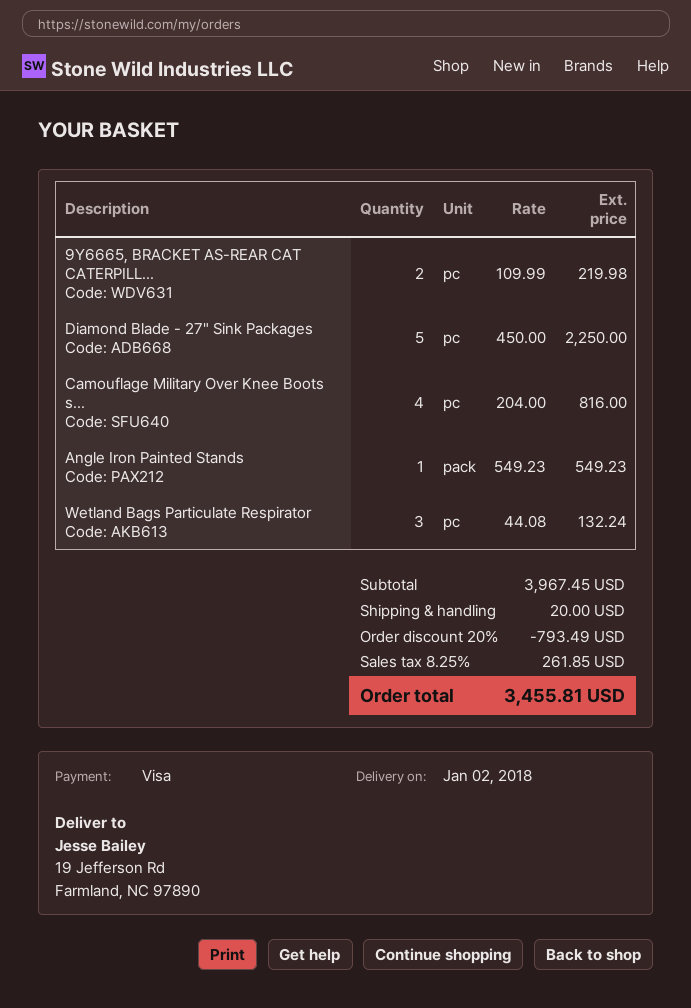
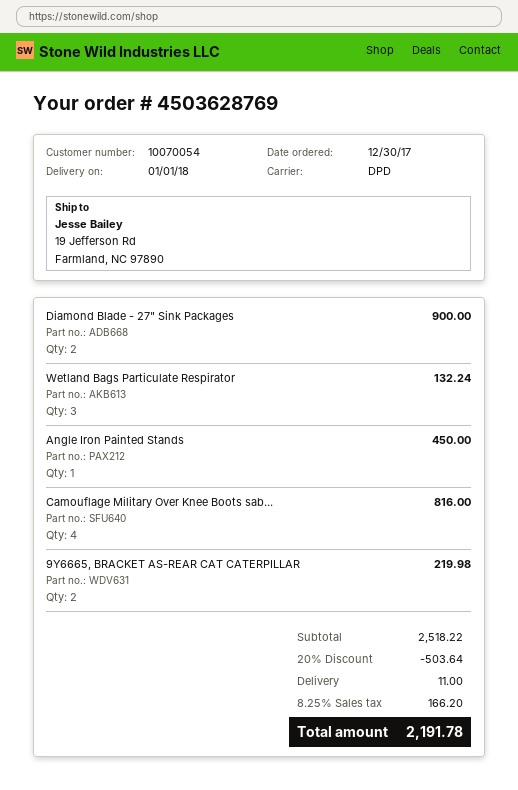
delivery date: 2018-01-02 -> 2018-01-01
Diamond Blade - 27" Sink Packages: 5 for 2250.00 -> 2 for 900.00
Angle Iron Painted Stands: 1 for 549.23 -> 1 for 450.00
subtotal: 3967.45 -> 2518.22
discount: 20% = 793.49 -> 20% = 503.64
shipping: 20.00 -> 11.00
tax: 8.25% = 261.85 -> 8.25% = 166.20
total: 3455.81 -> 2191.78

